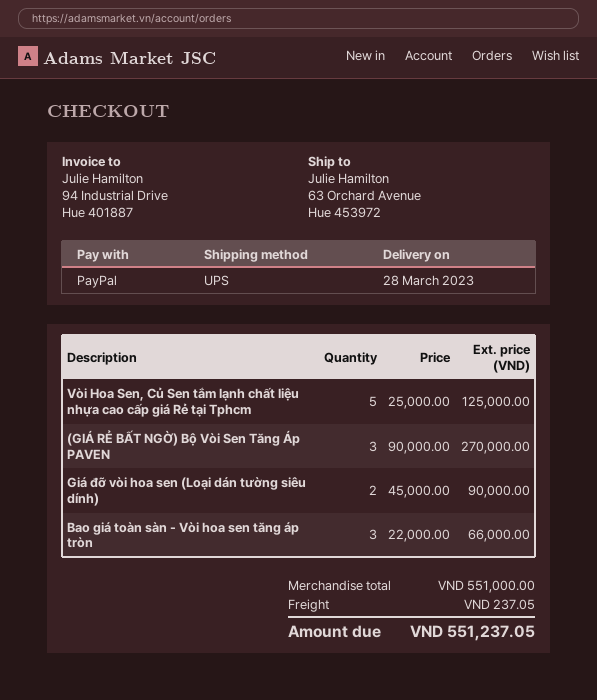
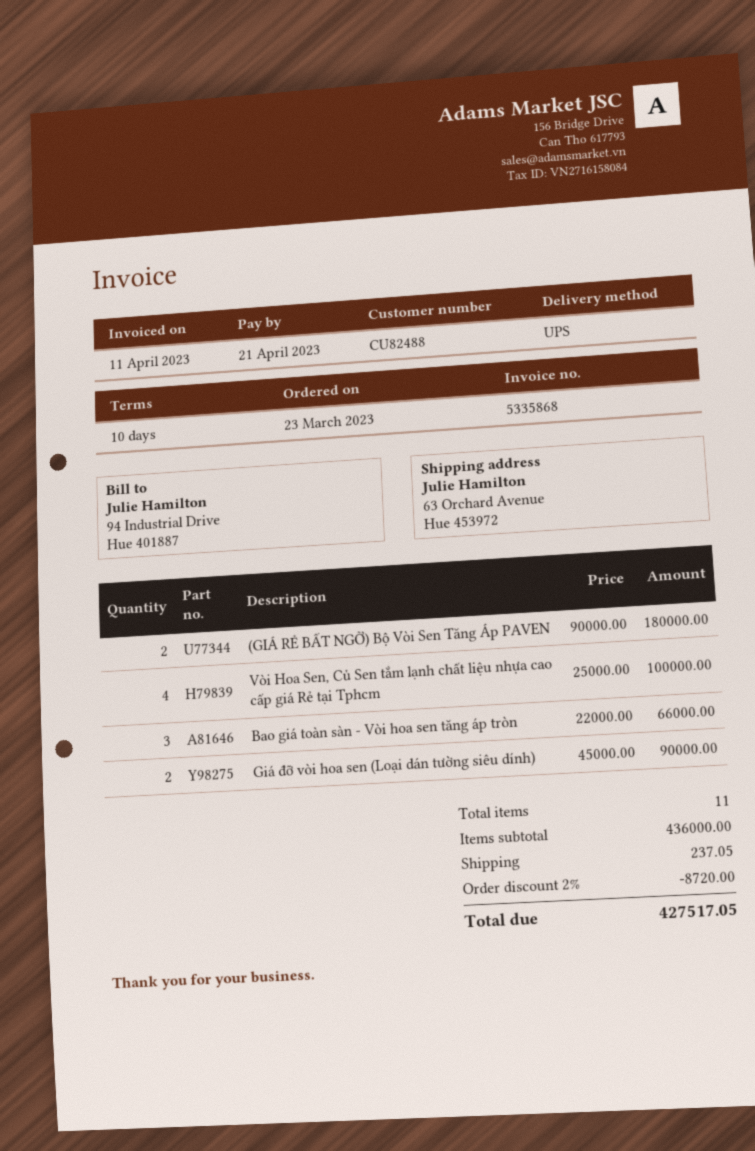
Vòi Hoa Sen, Củ Sen tắm lạnh chất liệu nhựa cao cấp giá Rẻ tại Tphcm: 5 x 25000.00 = 125000.00 -> 4 x 25000.00 = 100000.00
(GIÁ RẺ BẤT NGỜ) Bộ Vòi Sen Tăng Áp PAVEN: 3 x 90000.00 = 270000.00 -> 2 x 90000.00 = 180000.00
subtotal: 551000.00 -> 436000.00
discount: none -> 2% = 8720.00
total: 551237.05 -> 427517.05

